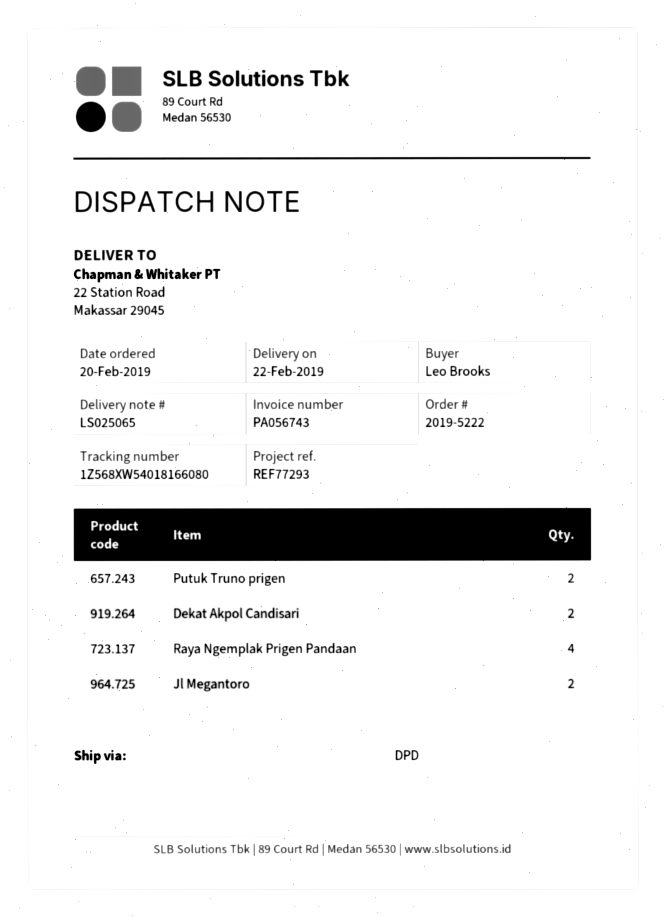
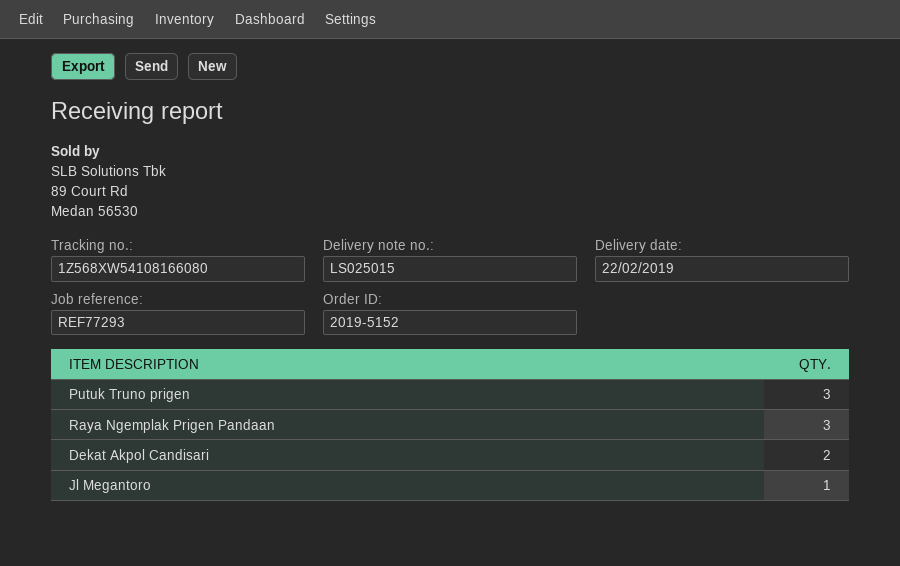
order number: 2019-5222 -> 2019-5152
delivery note number: LS025065 -> LS025015
tracking number: 1Z568XW54018166080 -> 1Z568XW54108166080
Putuk Truno prigen: 2 -> 3
Raya Ngemplak Prigen Pandaan: 4 -> 3
Jl Megantoro: 2 -> 1

